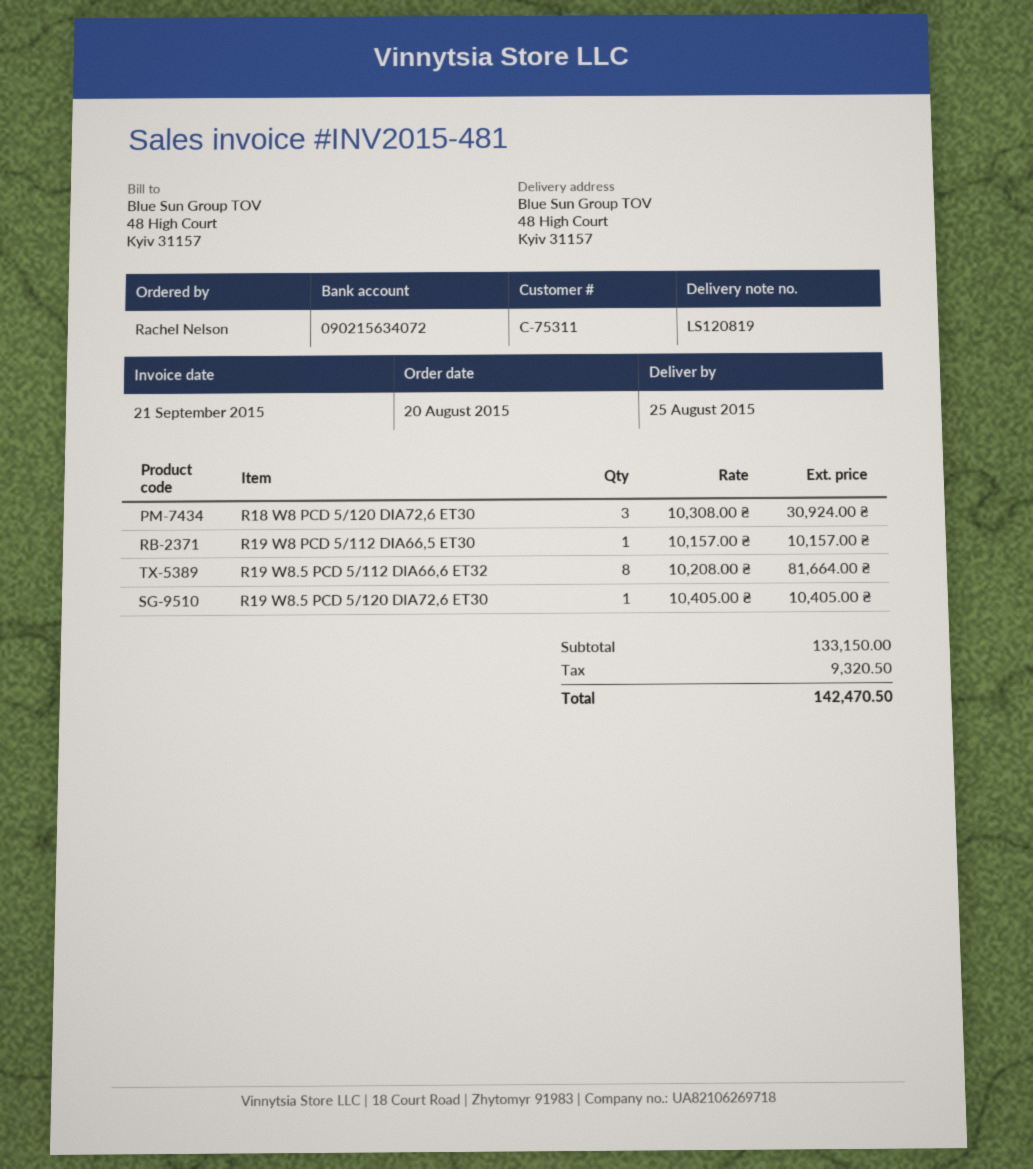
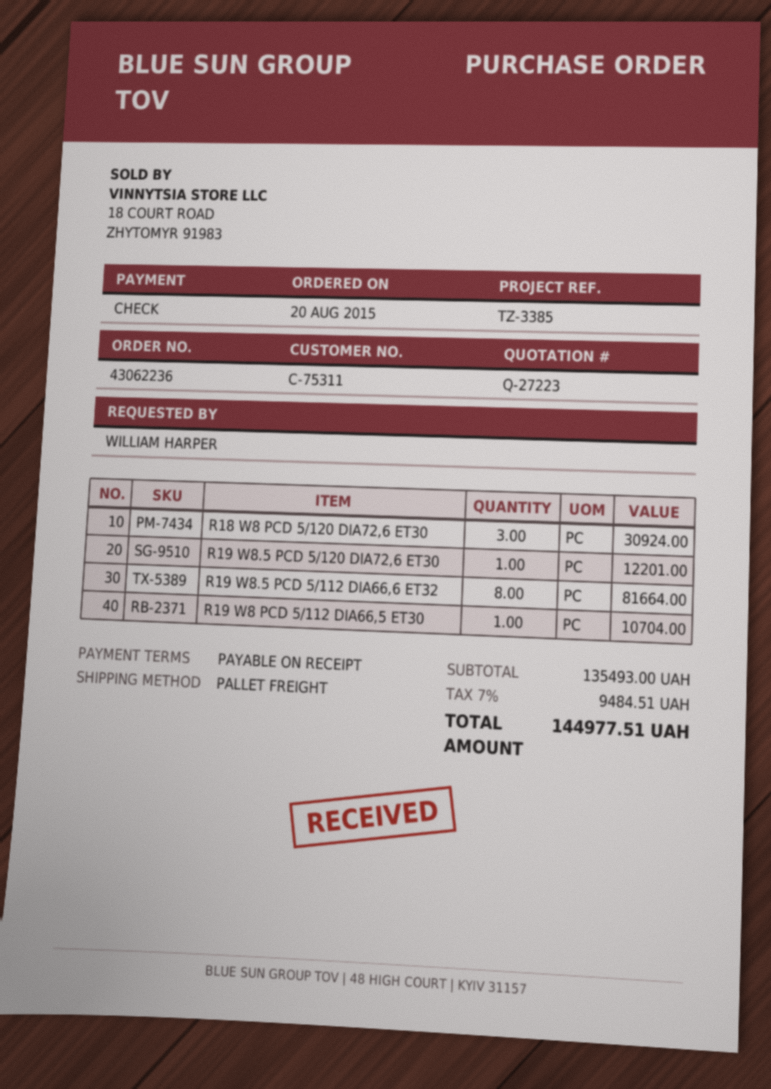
ordered by: Rachel Nelson -> WILLIAM HARPER
R19 W8 PCD 5/112 DIA66,5 ET30: 1 for 10157.00 -> 1 for 10704.00
R19 W8.5 PCD 5/120 DIA72,6 ET30: 1 for 10405.00 -> 1 for 12201.00
subtotal: 133150.00 -> 135493.00
tax: 9320.50 -> 9484.51
total: 142470.50 -> 144977.51

